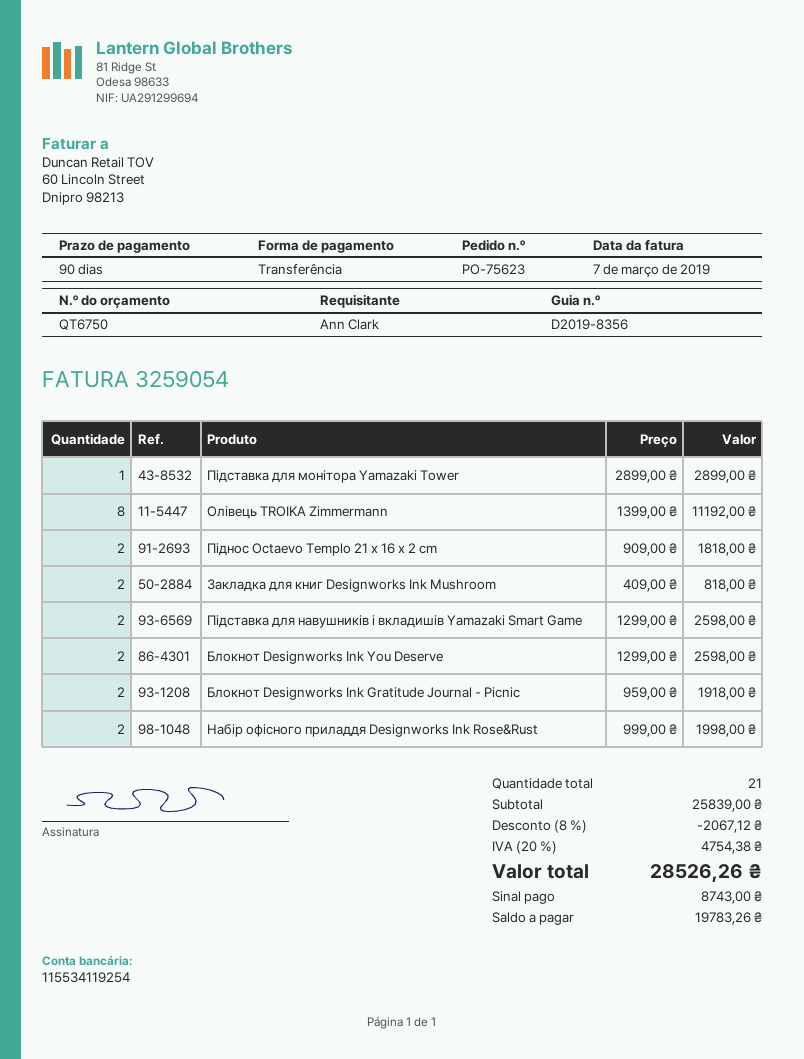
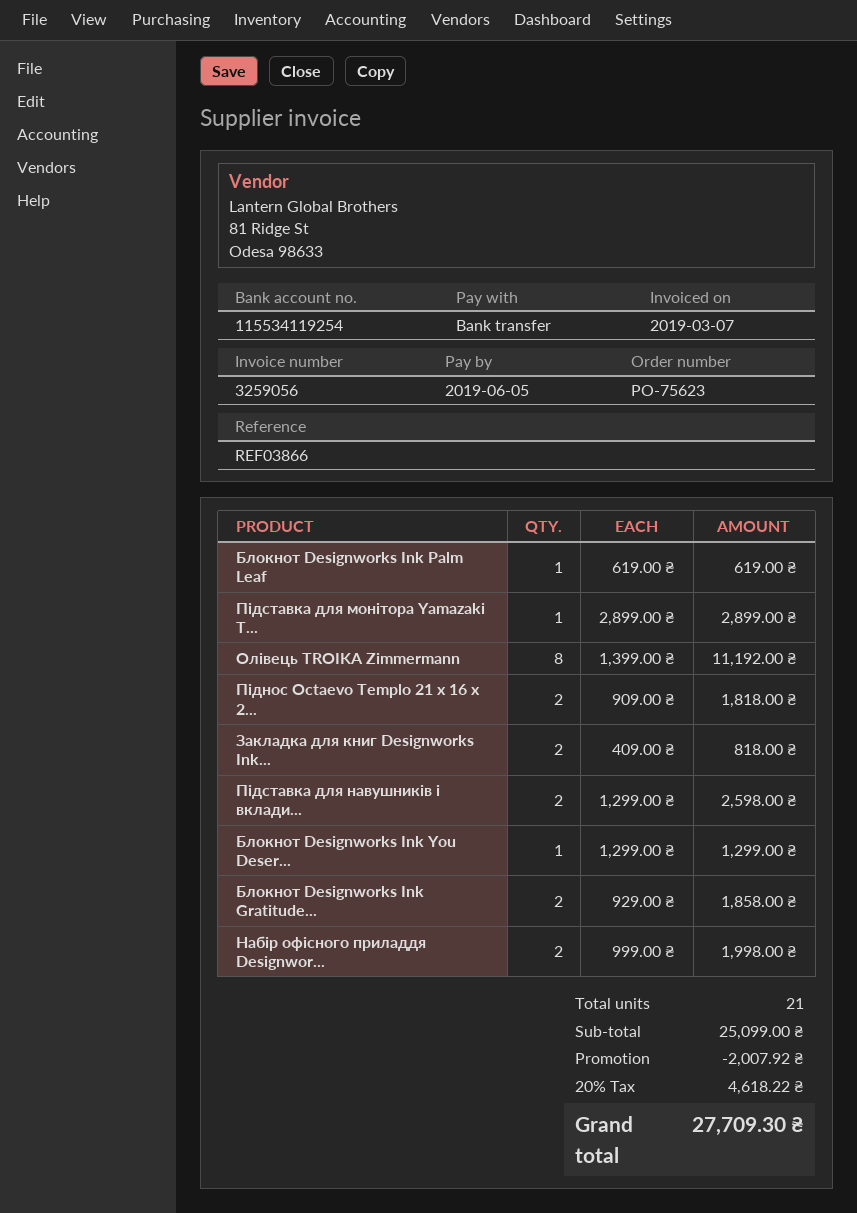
invoice number: 3259054 -> 3259056
Блокнот Designworks Ink You Deserve: 2 x 1299.00 = 2598.00 -> 1 x 1299.00 = 1299.00
Блокнот Designworks Ink Gratitude Journal - Picnic: 2 x 959.00 = 1918.00 -> 2 x 929.00 = 1858.00
Блокнот Designworks Ink Palm Leaf: none -> 1 x 619.00 = 619.00
subtotal: 25839.00 -> 25099.00
discount: 2067.12 -> 2007.92
tax: 20% = 4754.38 -> 20% = 4618.22
total: 28526.26 -> 27709.30

